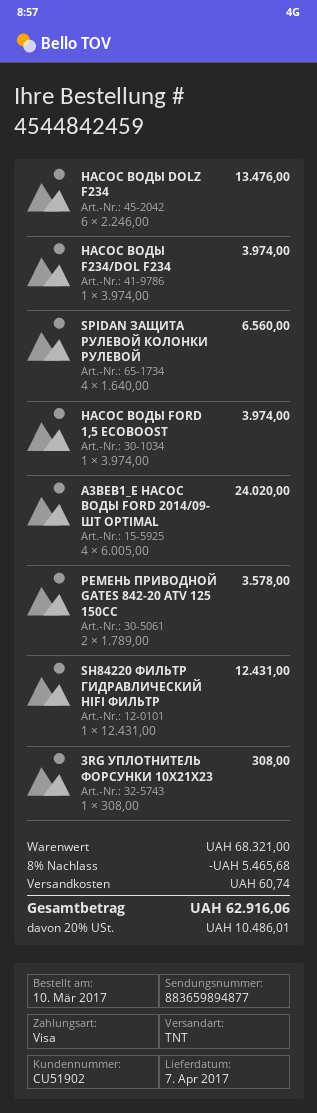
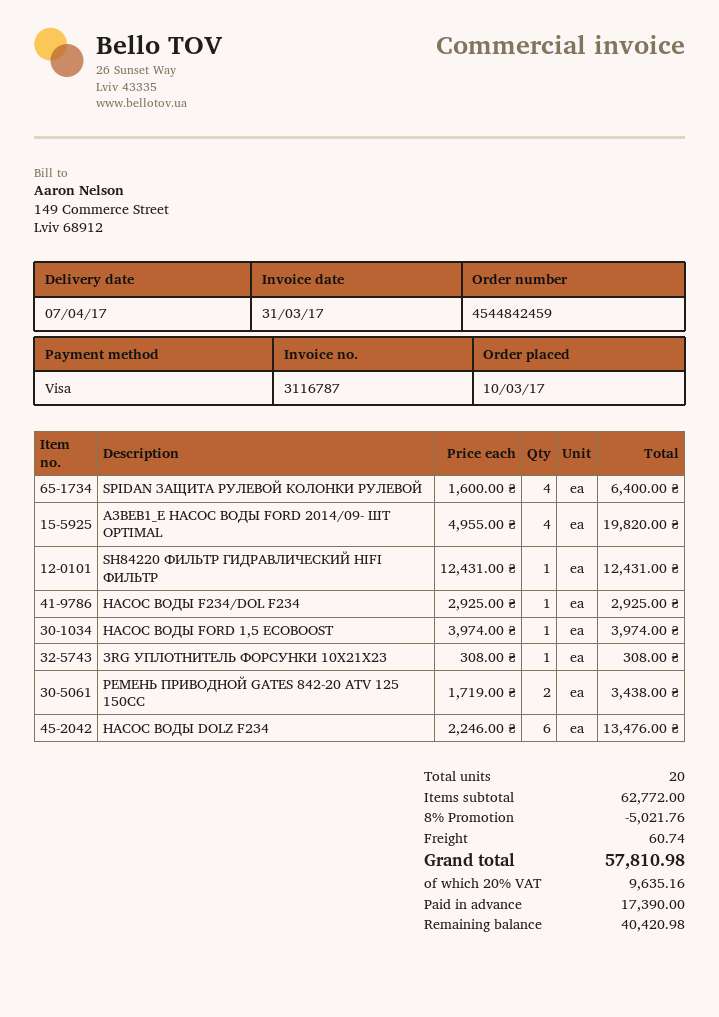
НАСОС ВОДЫ F234/DOL F234: 1 x 3974.00 = 3974.00 -> 1 x 2925.00 = 2925.00
SPIDAN ЗАЩИТА РУЛЕВОЙ КОЛОНКИ РУЛЕВОЙ: 4 x 1640.00 = 6560.00 -> 4 x 1600.00 = 6400.00
A3BEB1_E НАСОС ВОДЫ FORD 2014/09- ШТ OPTIMAL: 4 x 6005.00 = 24020.00 -> 4 x 4955.00 = 19820.00
РЕМЕНЬ ПРИВОДНОЙ GATES 842-20 ATV 125 150CC: 2 x 1789.00 = 3578.00 -> 2 x 1719.00 = 3438.00
subtotal: 68321.00 -> 62772.00
discount: 8% = 5465.68 -> 8% = 5021.76
tax: 20% = 10486.01 -> 20% = 9635.16
total: 62916.06 -> 57810.98

